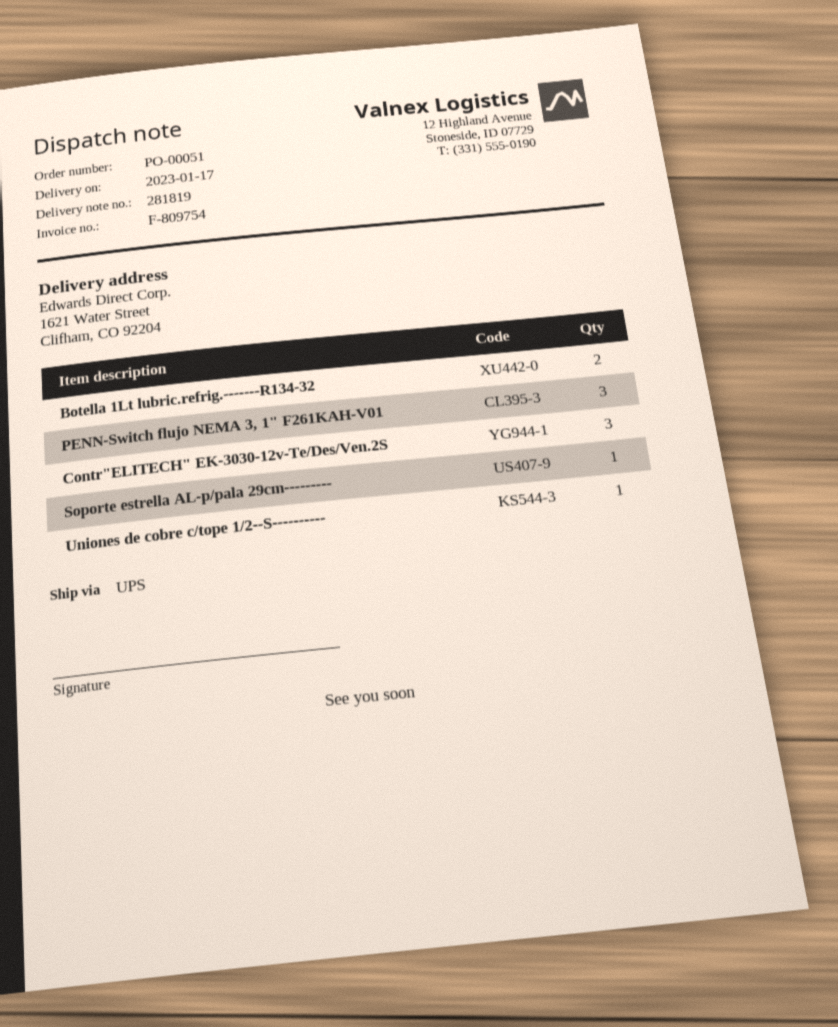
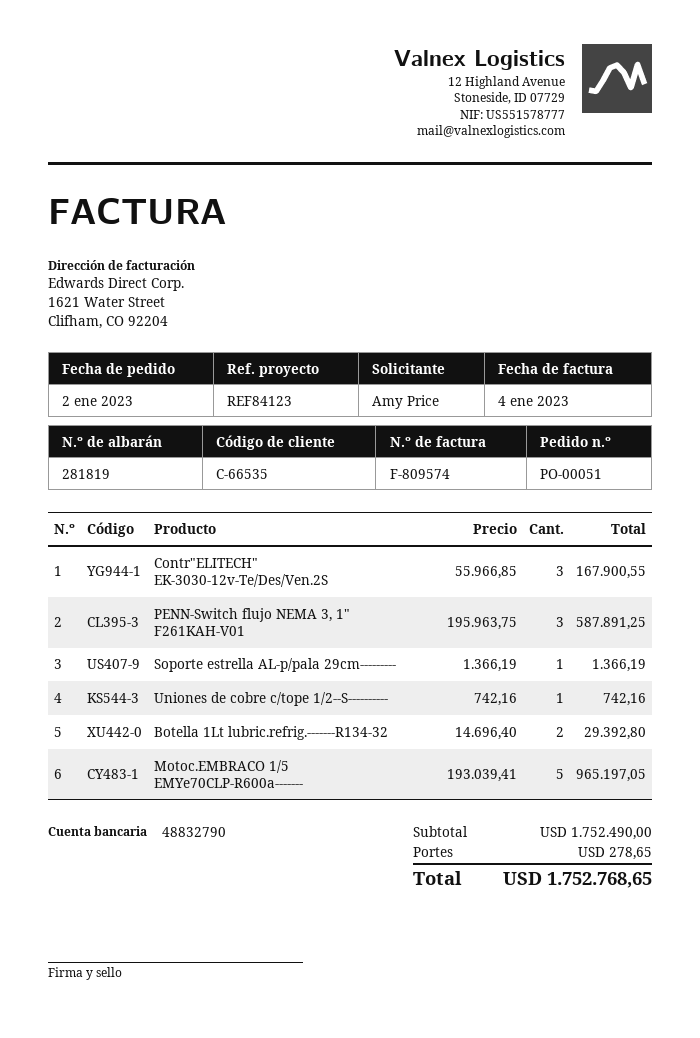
invoice number: F-809754 -> F-809574
Motoc.EMBRACO 1/5 EMYe70CLP-R600a-------: none -> 5

